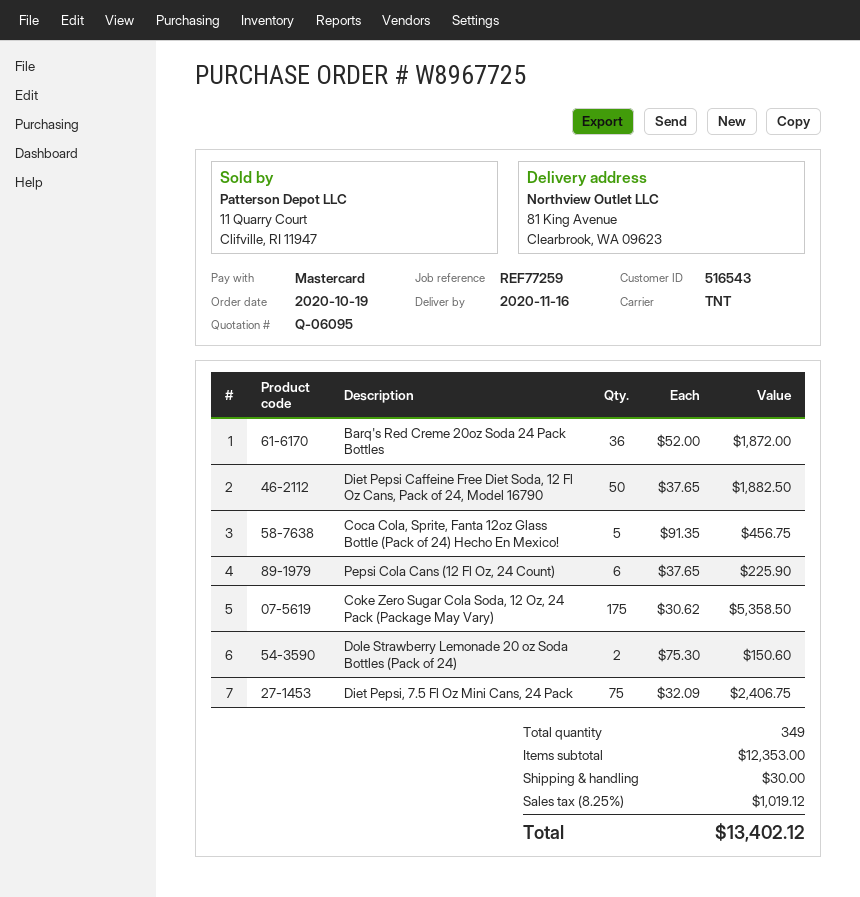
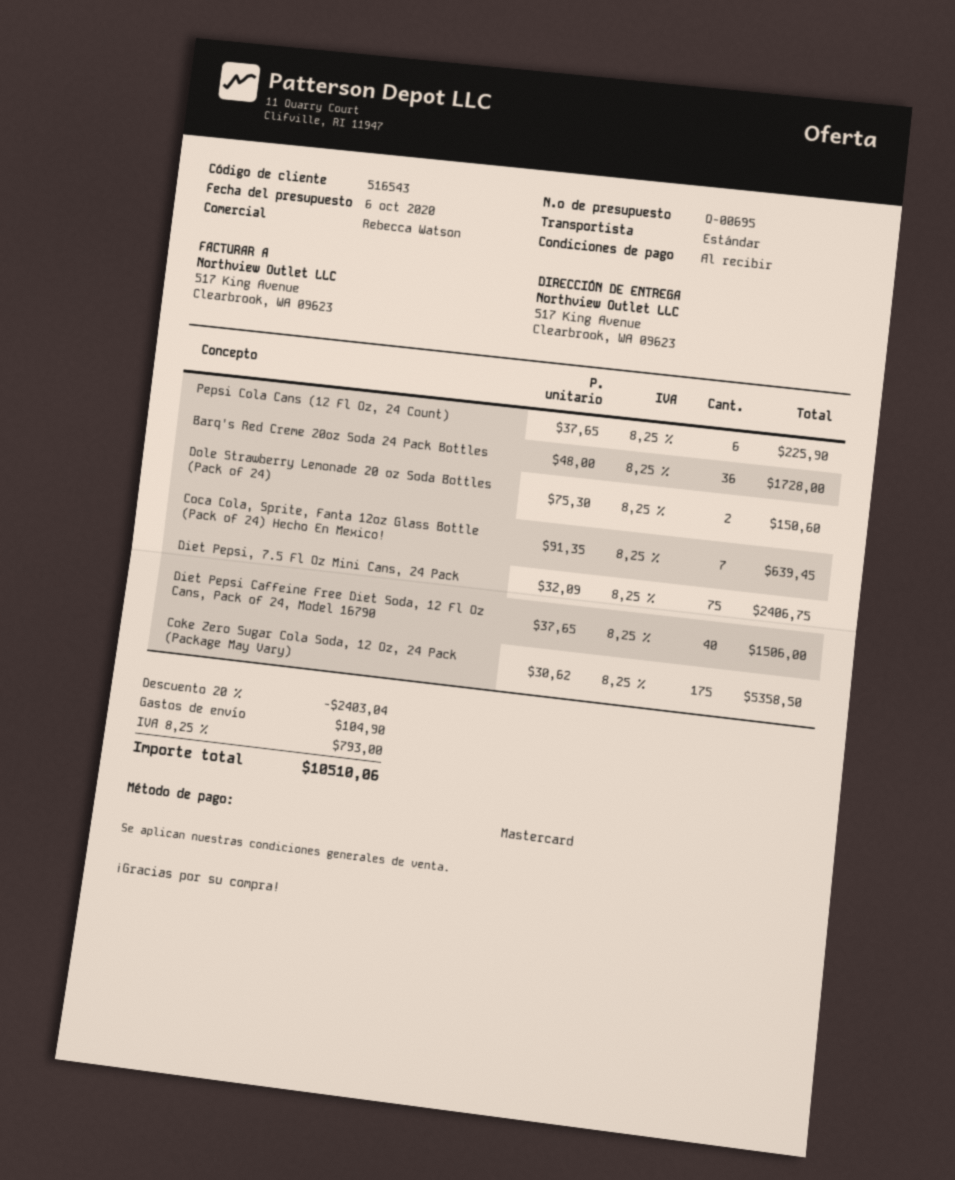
quote number: Q-06095 -> Q-00695
shipping method: TNT -> standard
ship to: 81 King Avenue, Clearbrook, WA 09623 -> 517 King Avenue, Clearbrook, WA 09623
Barq's Red Creme 20oz Soda 24 Pack Bottles: 36 x 52.00 = 1872.00 -> 36 x 48.00 = 1728.00
Diet Pepsi Caffeine Free Diet Soda, 12 Fl Oz Cans, Pack of 24, Model 16790: 50 x 37.65 = 1882.50 -> 40 x 37.65 = 1506.00
Coca Cola, Sprite, Fanta 12oz Glass Bottle (Pack of 24) Hecho En Mexico!: 5 x 91.35 = 456.75 -> 7 x 91.35 = 639.45
discount: none -> 20% = 2403.04
shipping: 30.00 -> 104.90
tax: 8.25% = 1019.12 -> 8.25% = 793.00
total: 13402.12 -> 10510.06

